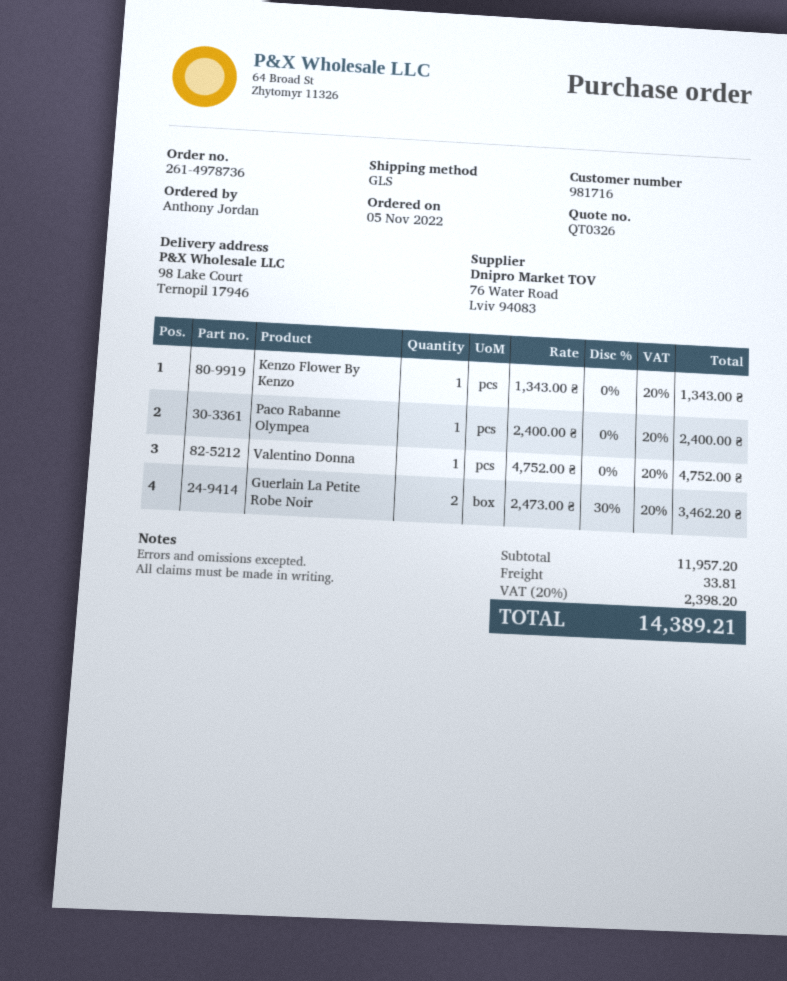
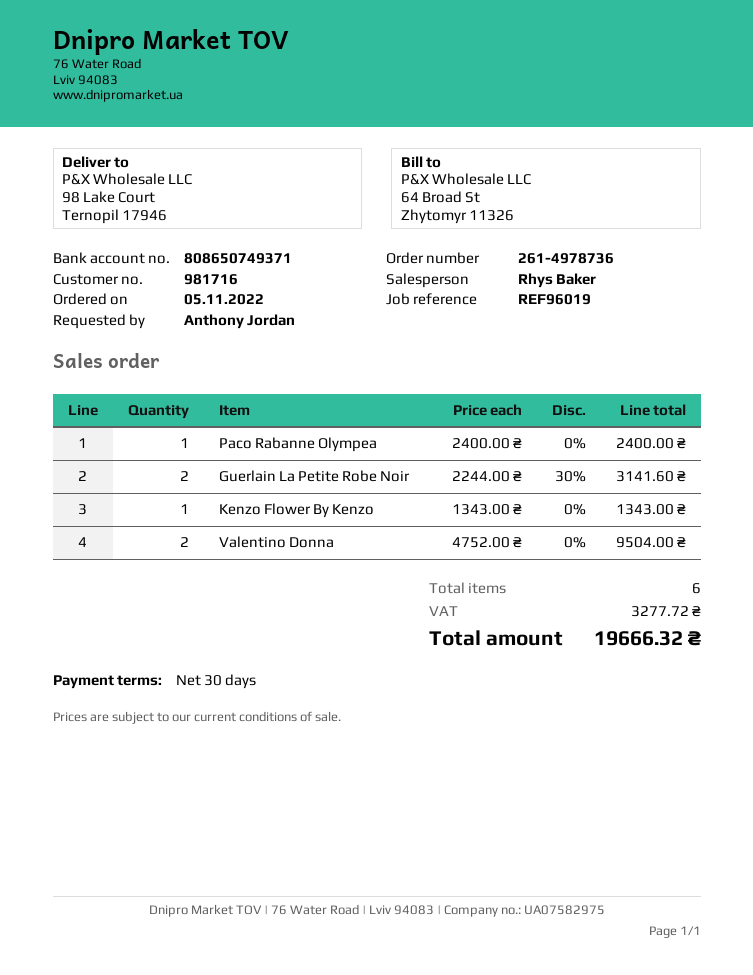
Valentino Donna: 1 x 4752.00 = 4752.00 -> 2 x 4752.00 = 9504.00
Guerlain La Petite Robe Noir: 2 x 2473.00 - 30% = 3462.20 -> 2 x 2244.00 - 30% = 3141.60
shipping: 33.81 -> none
tax: 2398.20 -> 3277.72
total: 14389.21 -> 19666.32

